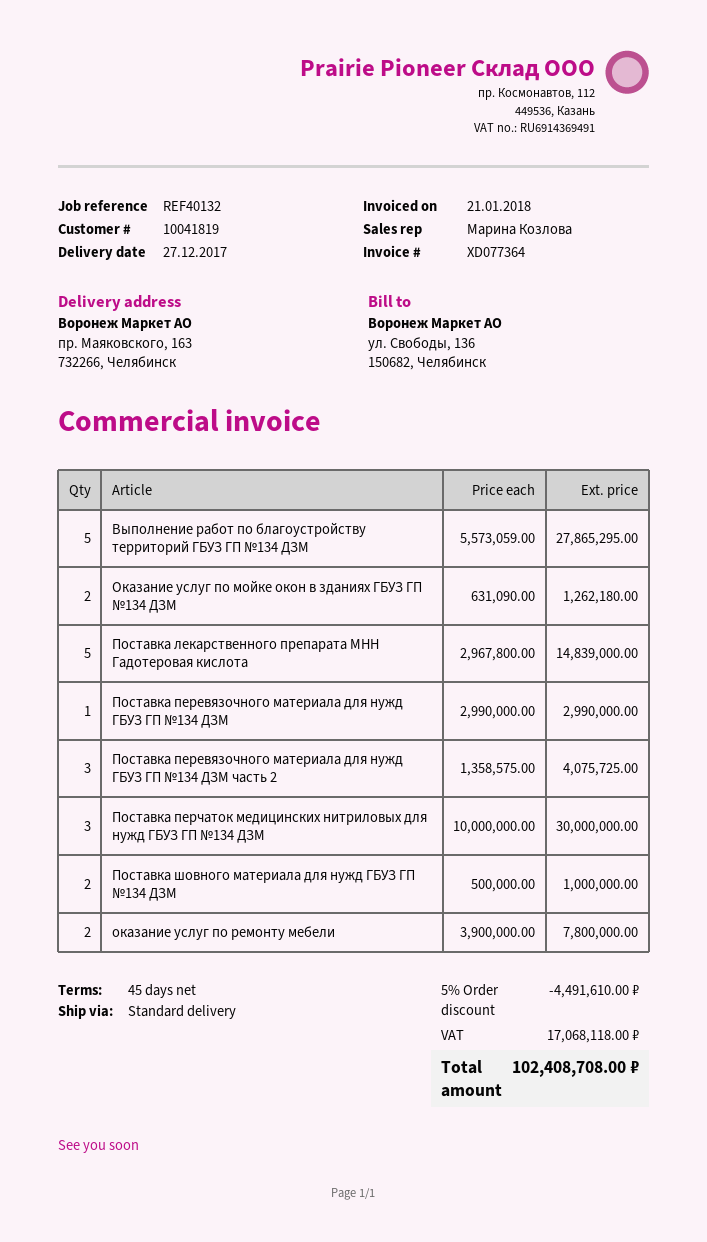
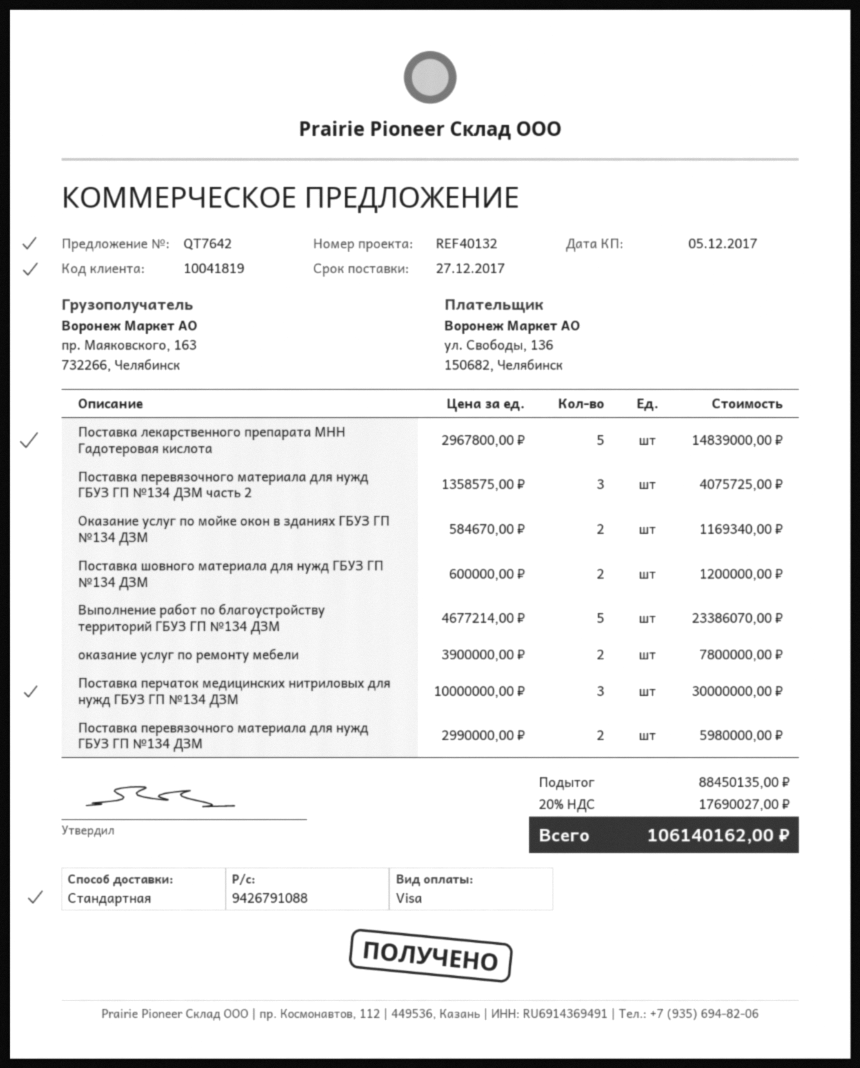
Выполнение работ по благоустройству территорий ГБУЗ ГП №134 ДЗМ: 5 x 5573059.00 = 27865295.00 -> 5 x 4677214.00 = 23386070.00
Оказание услуг по мойке окон в зданиях ГБУЗ ГП №134 ДЗМ: 2 x 631090.00 = 1262180.00 -> 2 x 584670.00 = 1169340.00
Поставка перевязочного материала для нужд ГБУЗ ГП №134 ДЗМ: 1 x 2990000.00 = 2990000.00 -> 2 x 2990000.00 = 5980000.00
Поставка шовного материала для нужд ГБУЗ ГП №134 ДЗМ: 2 x 500000.00 = 1000000.00 -> 2 x 600000.00 = 1200000.00
discount: 5% = 4491610.00 -> none
tax: 17068118.00 -> 17690027.00
total: 102408708.00 -> 106140162.00

